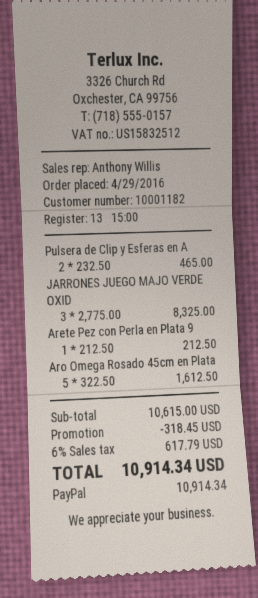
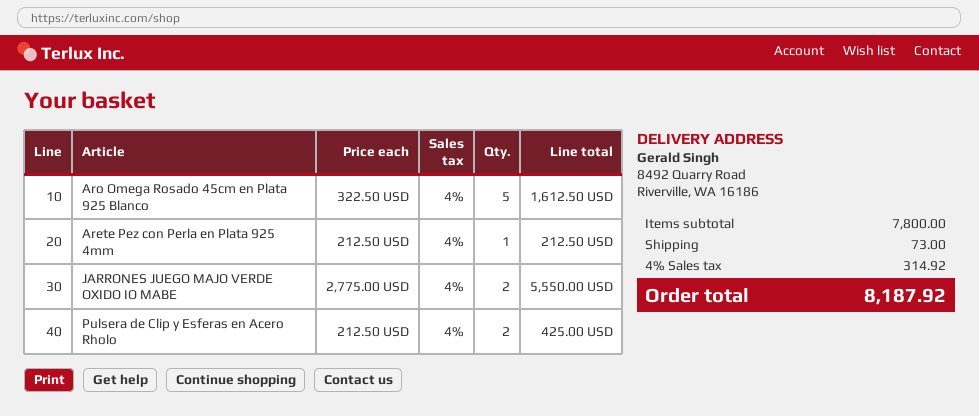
Pulsera de Clip y Esferas en A: 2 x 232.50 = 465.00 -> 2 x 212.50 = 425.00
JARRONES JUEGO MAJO VERDE OXID: 3 x 2775.00 = 8325.00 -> 2 x 2775.00 = 5550.00
subtotal: 10615.00 -> 7800.00
discount: 318.45 -> none
shipping: none -> 73.00
tax: 6% = 617.79 -> 4% = 314.92
total: 10914.34 -> 8187.92

